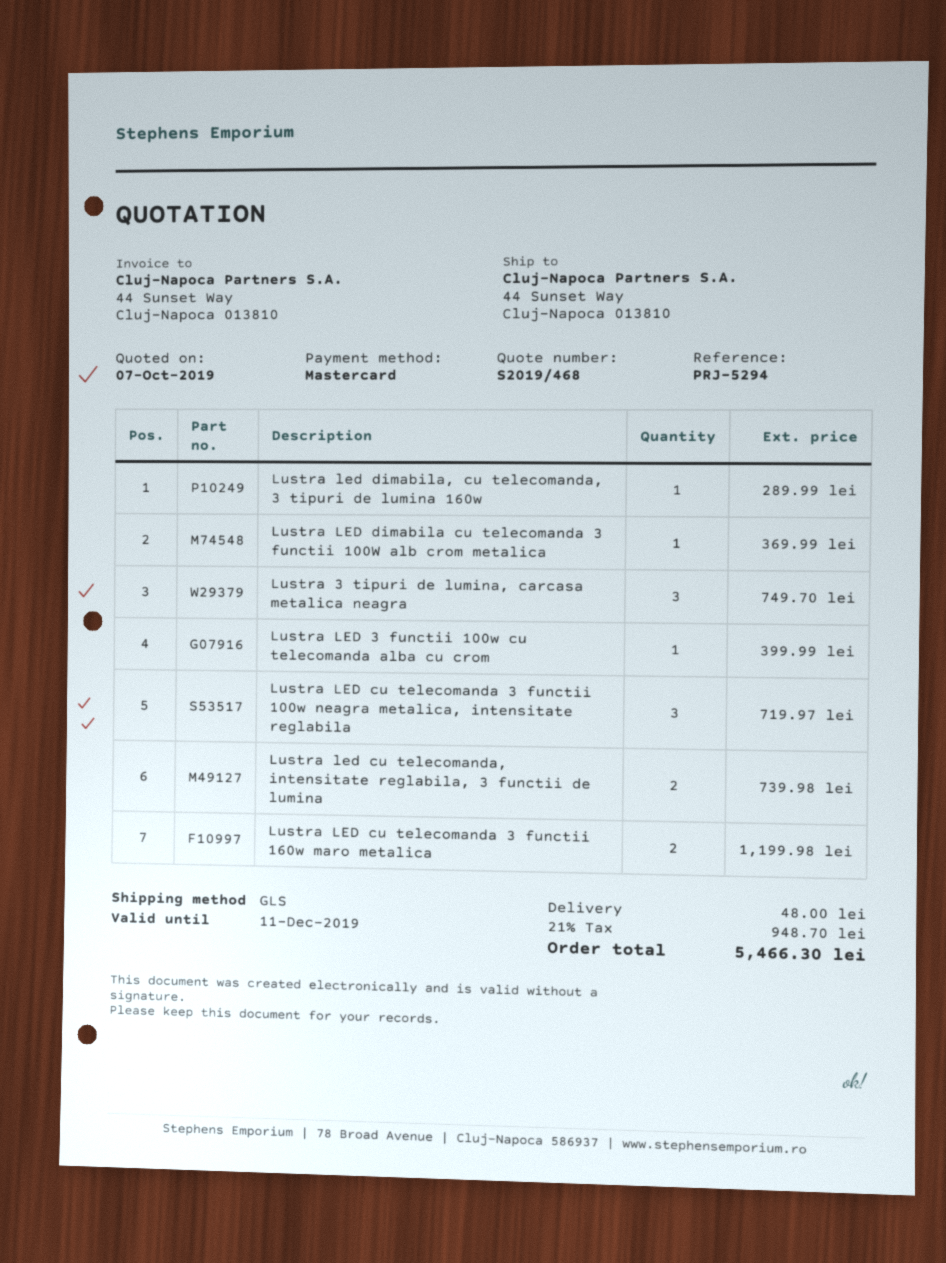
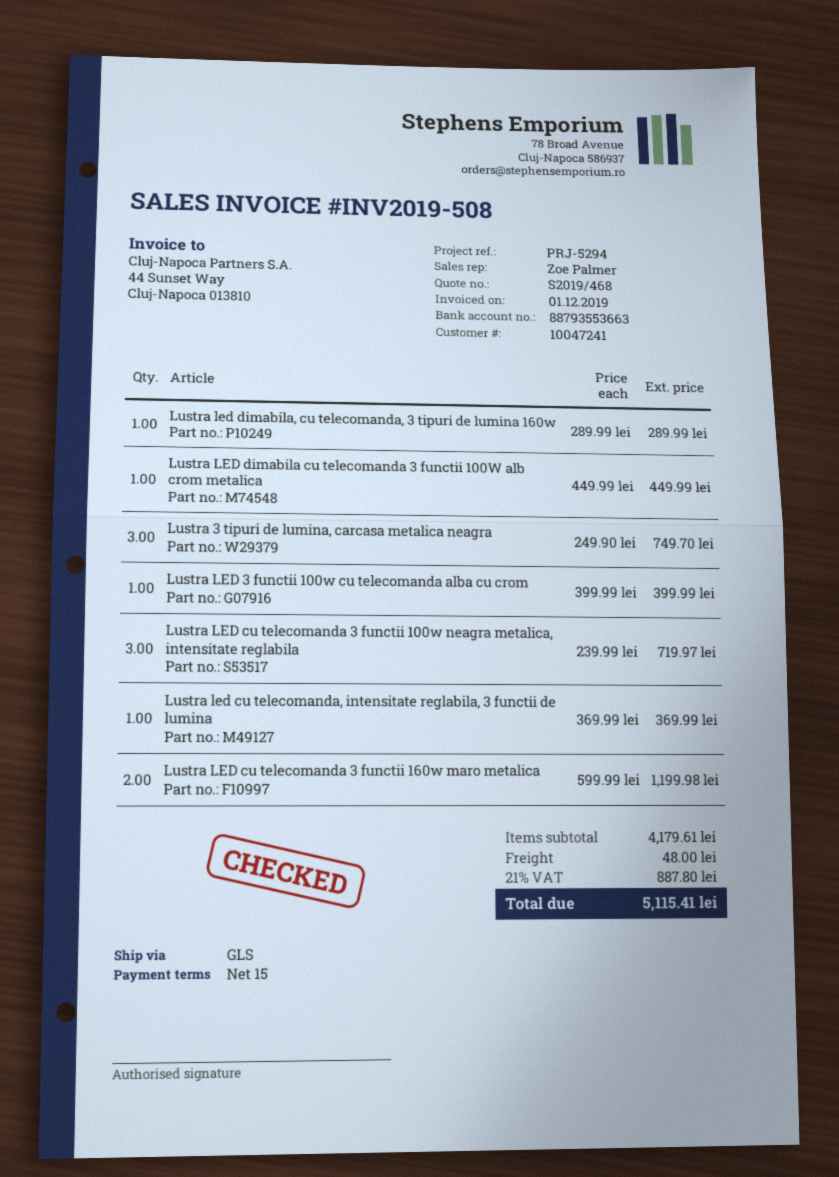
Lustra LED dimabila cu telecomanda 3 functii 100W alb crom metalica: 1 for 369.99 -> 1 for 449.99
Lustra led cu telecomanda, intensitate reglabila, 3 functii de lumina: 2 for 739.98 -> 1 for 369.99
tax: 21% = 948.70 -> 21% = 887.80
total: 5466.30 -> 5115.41

